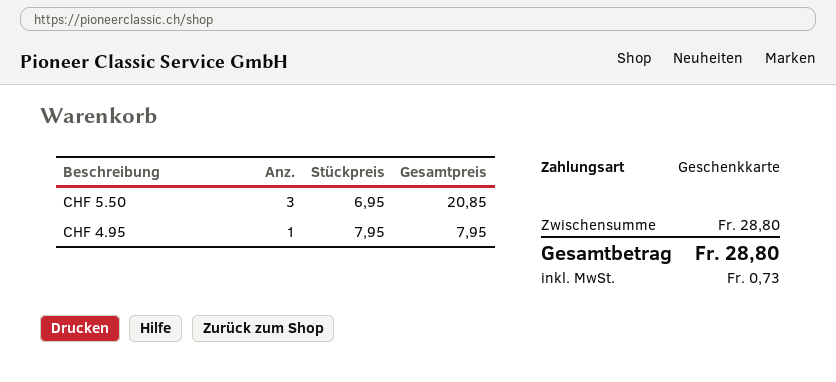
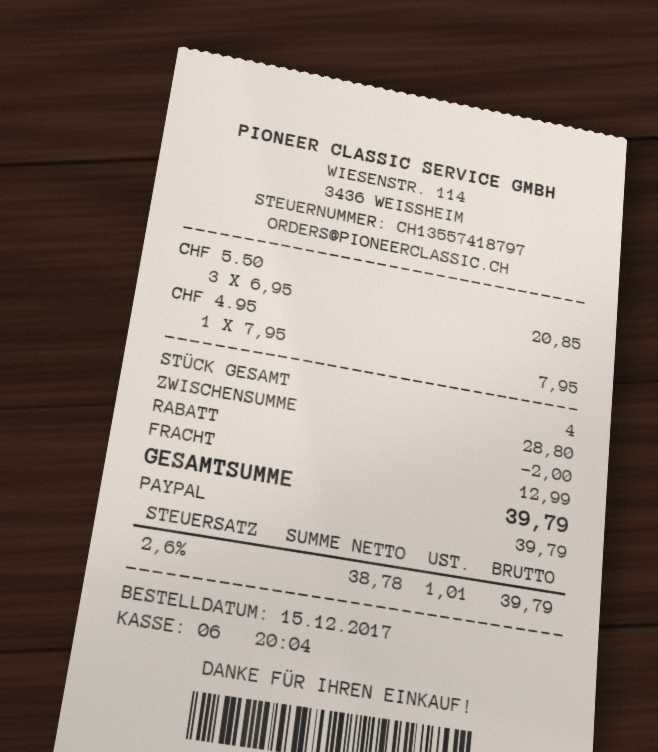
payment method: gift card -> PayPal
discount: none -> 2.00
shipping: none -> 12.99
tax: 0.73 -> 1.01
total: 28.80 -> 39.79

